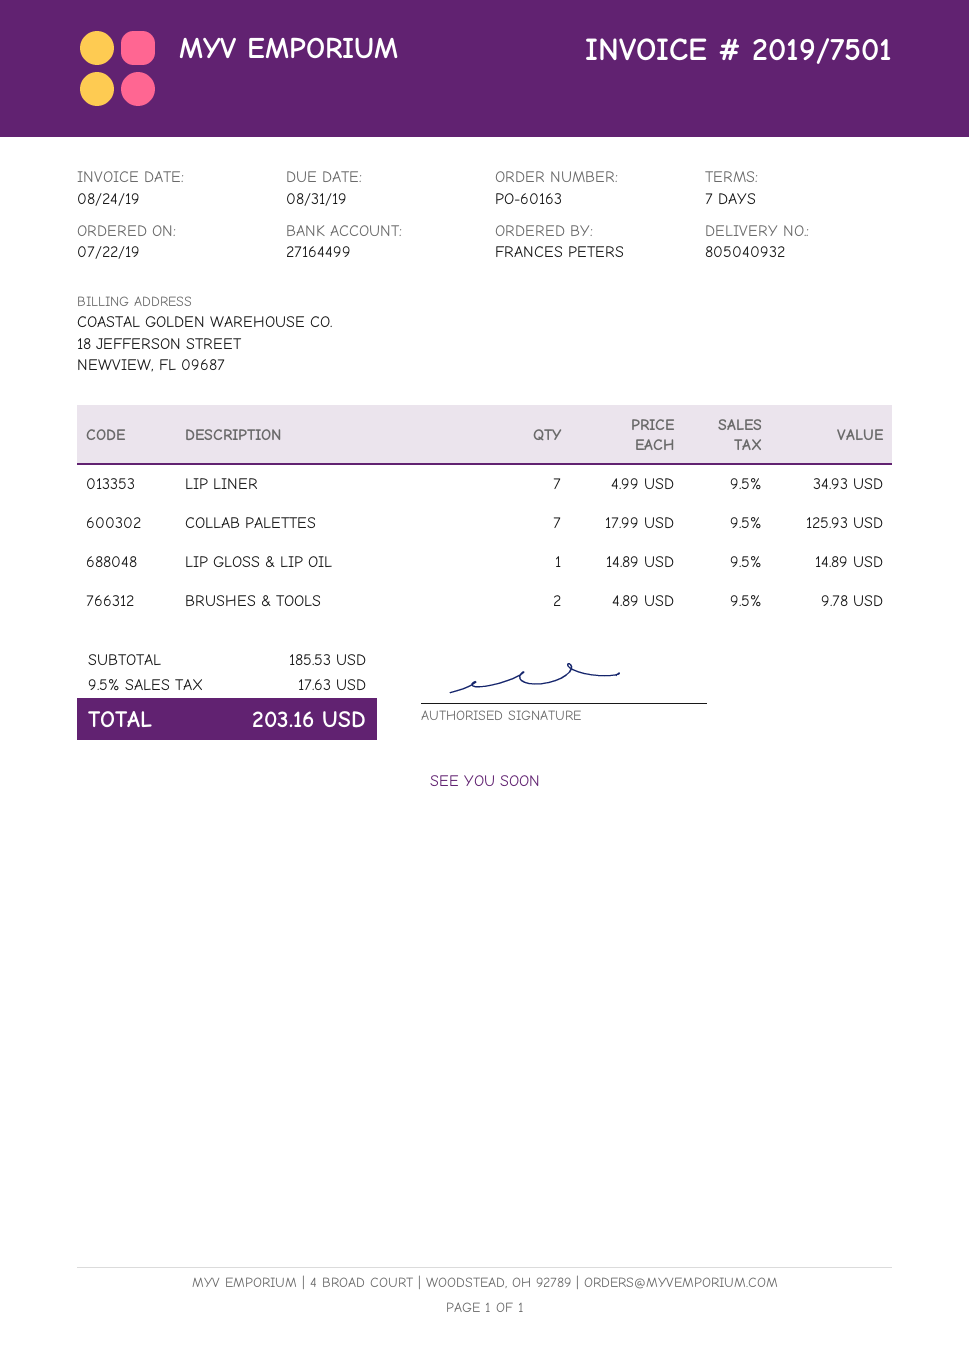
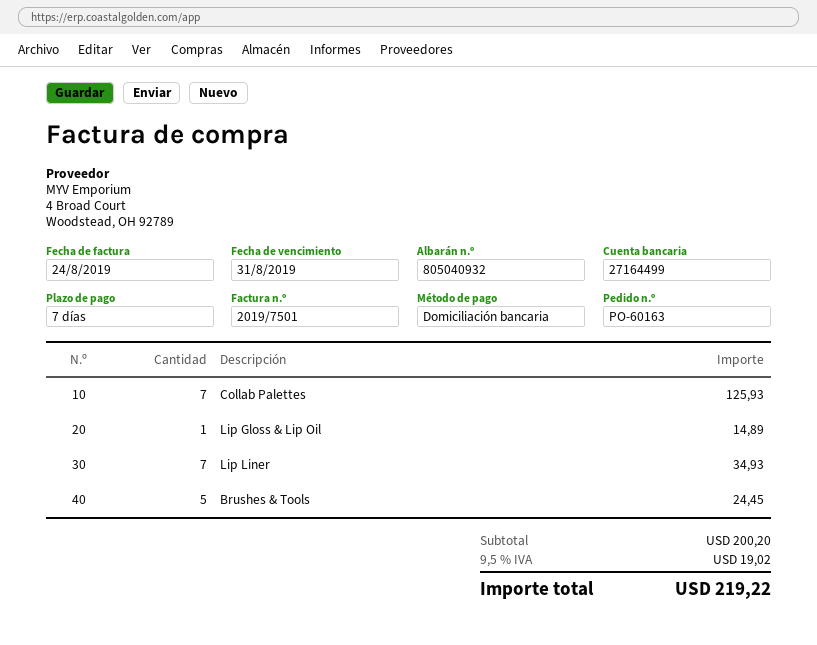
BRUSHES & TOOLS: 2 for 9.78 -> 5 for 24.45
subtotal: 185.53 -> 200.20
tax: 9.5% = 17.63 -> 9.5% = 19.02
total: 203.16 -> 219.22

